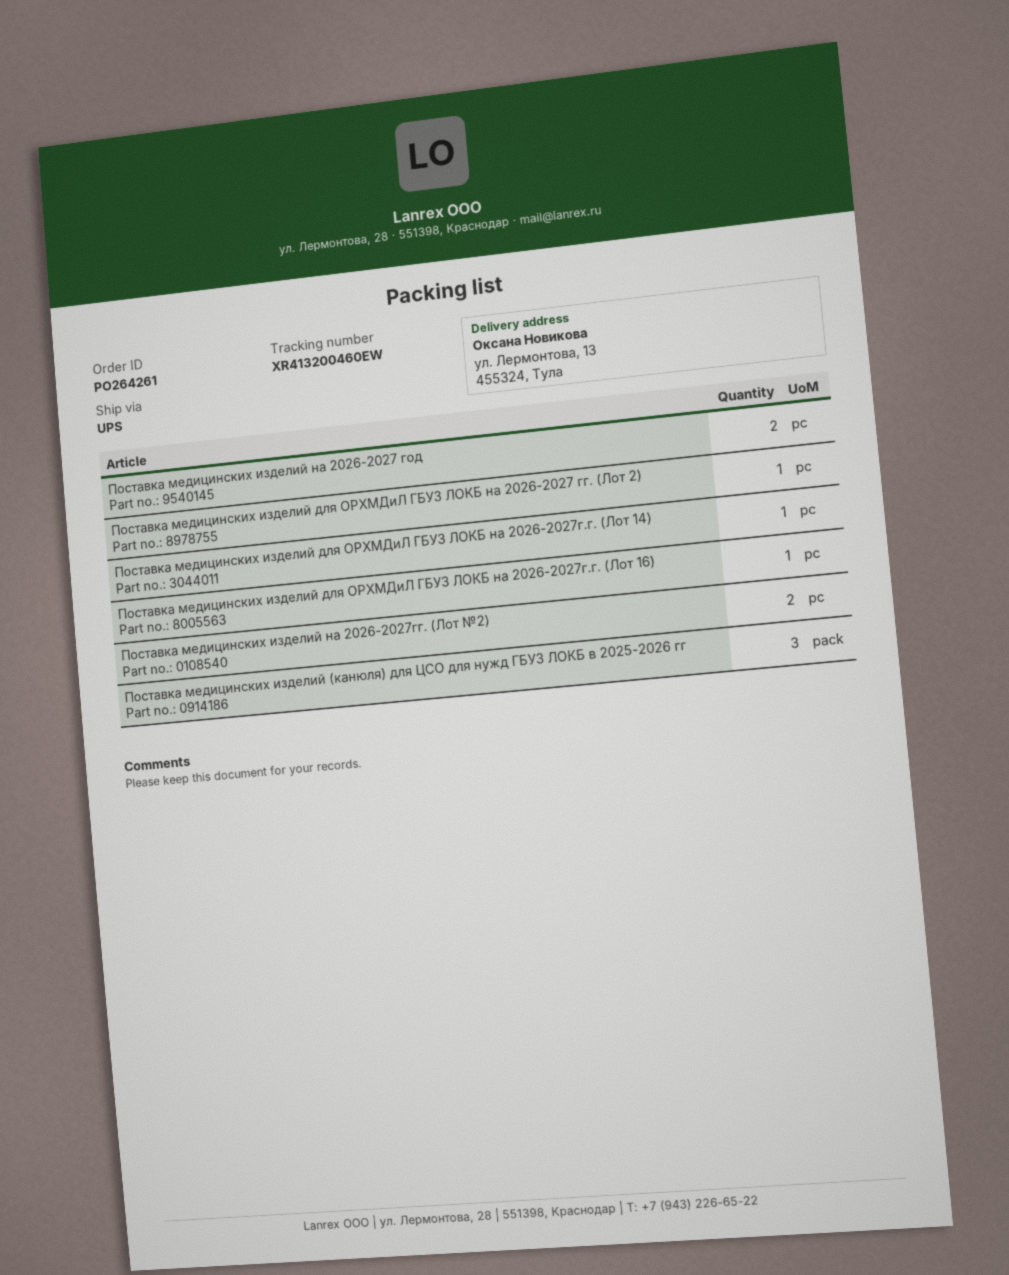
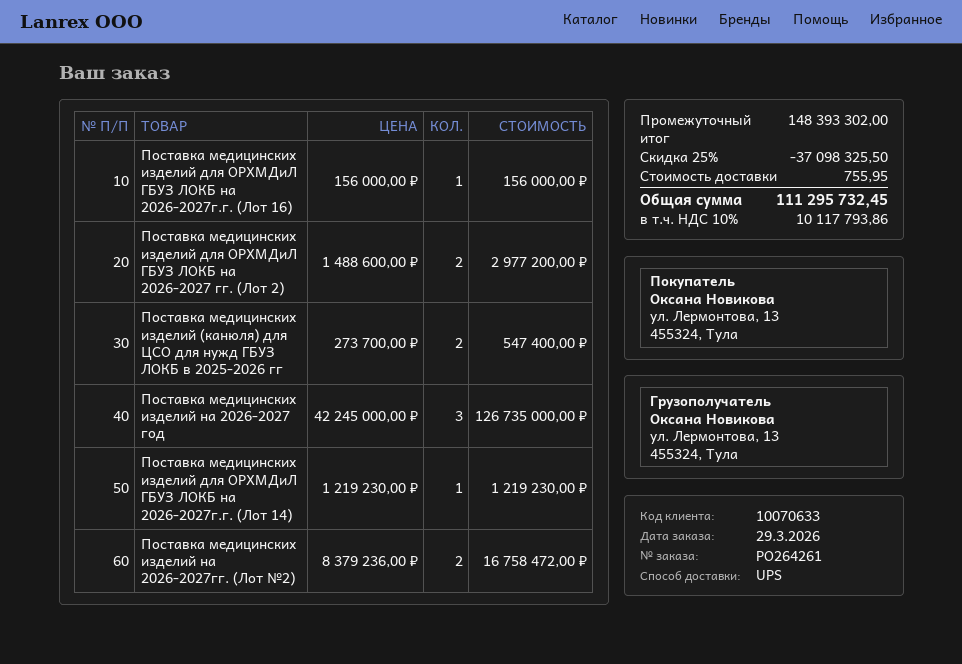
Поставка медицинских изделий на 2026-2027 год: 2 -> 3
Поставка медицинских изделий для ОРХМДиЛ ГБУЗ ЛОКБ на 2026-2027 гг. (Лот 2): 1 -> 2
Поставка медицинских изделий (канюля) для ЦСО для нужд ГБУЗ ЛОКБ в 2025-2026 гг: 3 -> 2

